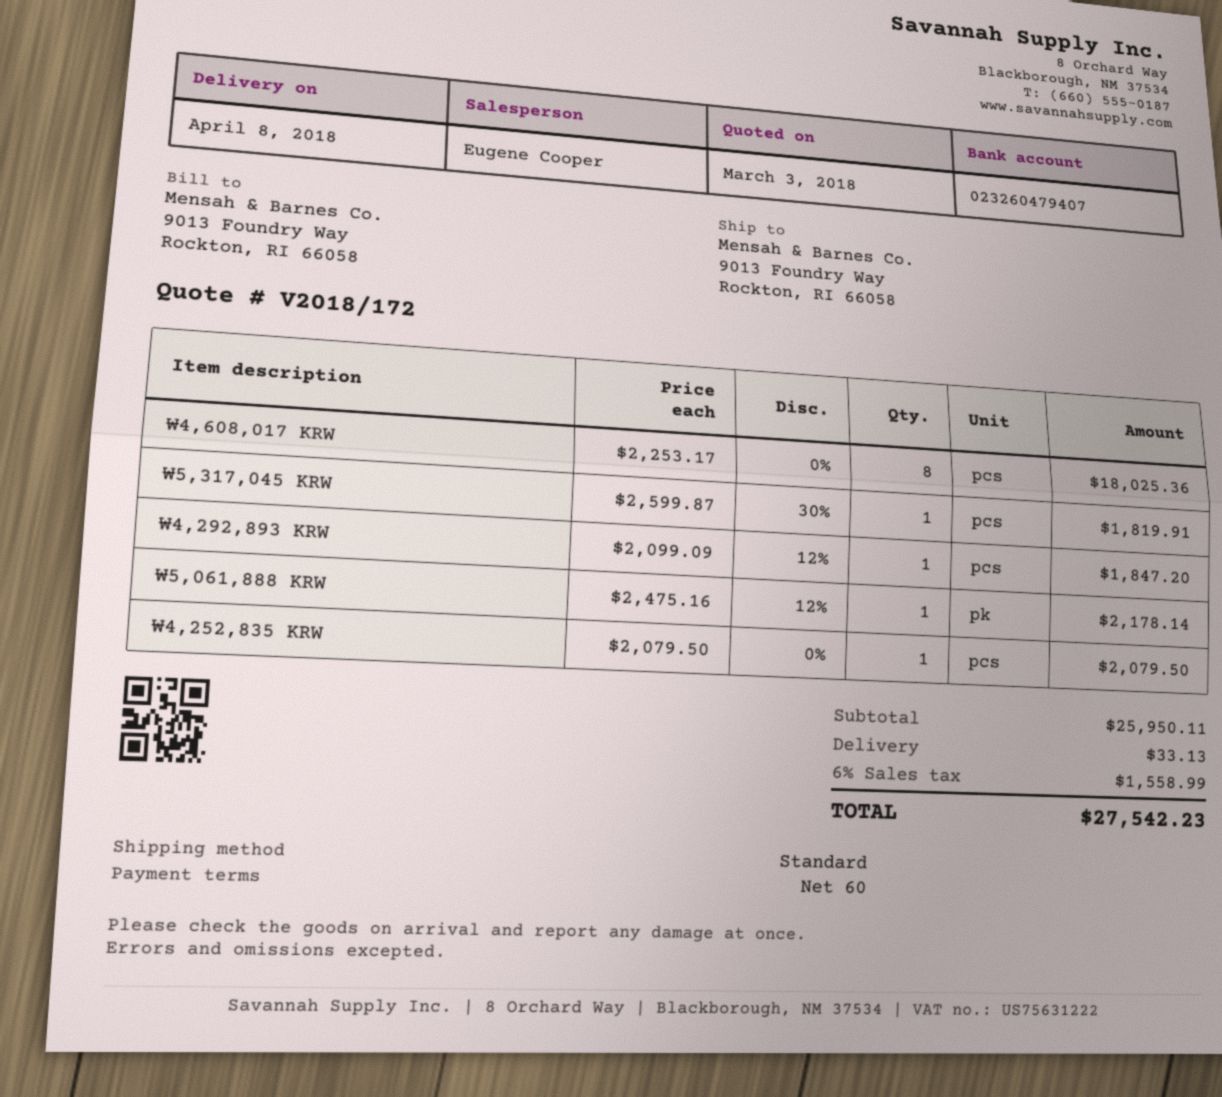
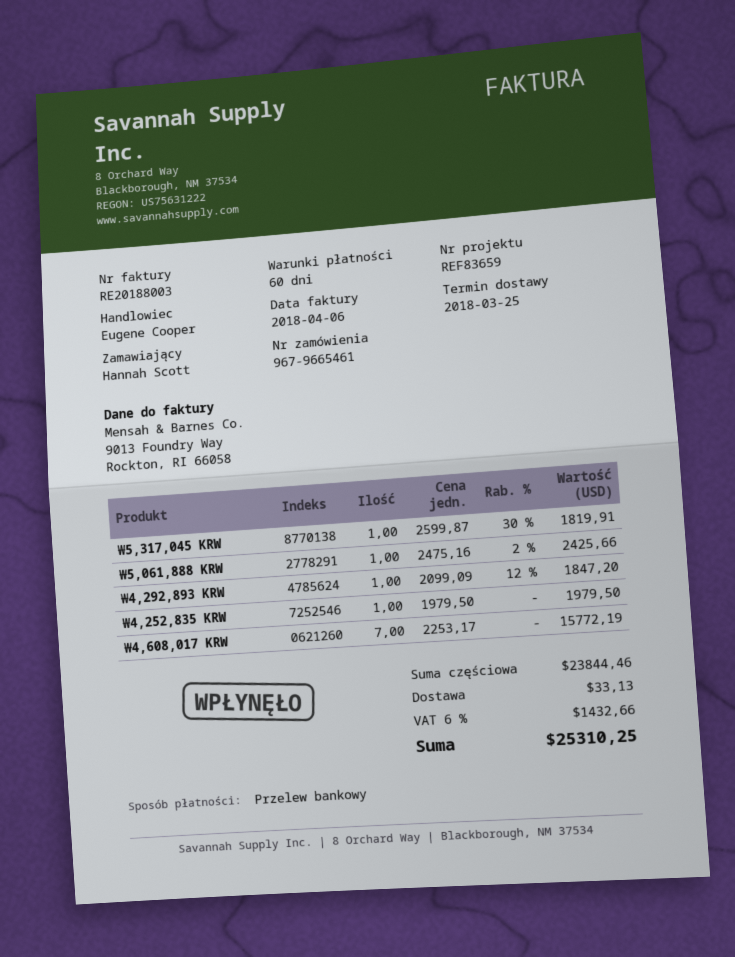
delivery date: 2018-04-08 -> 2018-03-25
₩4,608,017 KRW: 8 x 2253.17 = 18025.36 -> 7 x 2253.17 = 15772.19
₩5,061,888 KRW: 1 x 2475.16 - 12% = 2178.14 -> 1 x 2475.16 - 2% = 2425.66
₩4,252,835 KRW: 1 x 2079.50 = 2079.50 -> 1 x 1979.50 = 1979.50
subtotal: 25950.11 -> 23844.46
tax: 6% = 1558.99 -> 6% = 1432.66
total: 27542.23 -> 25310.25

